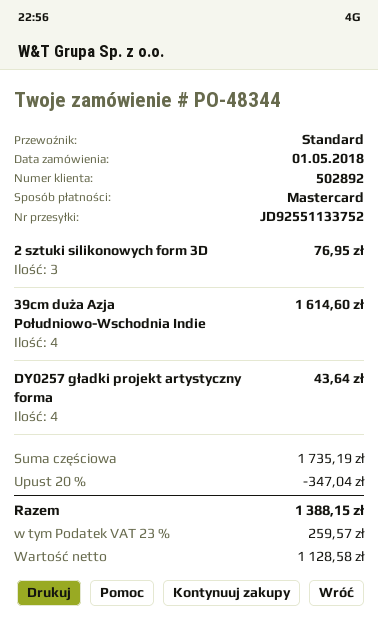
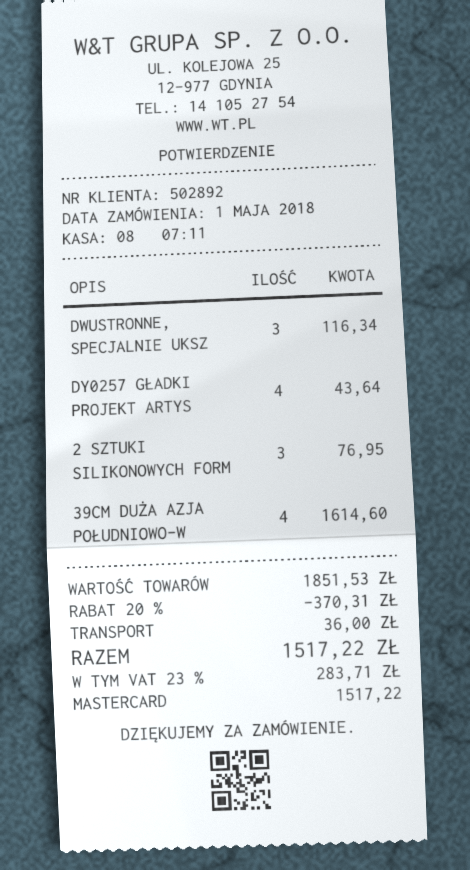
DWUSTRONNE, SPECJALNIE UKSZ: none -> 3 for 116.34
subtotal: 1735.19 -> 1851.53
discount: 20% = 347.04 -> 20% = 370.31
shipping: none -> 36.00
tax: 23% = 259.57 -> 23% = 283.71
total: 1388.15 -> 1517.22

